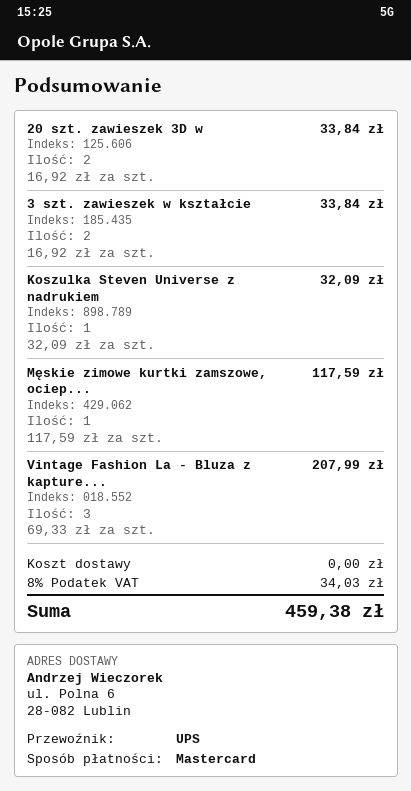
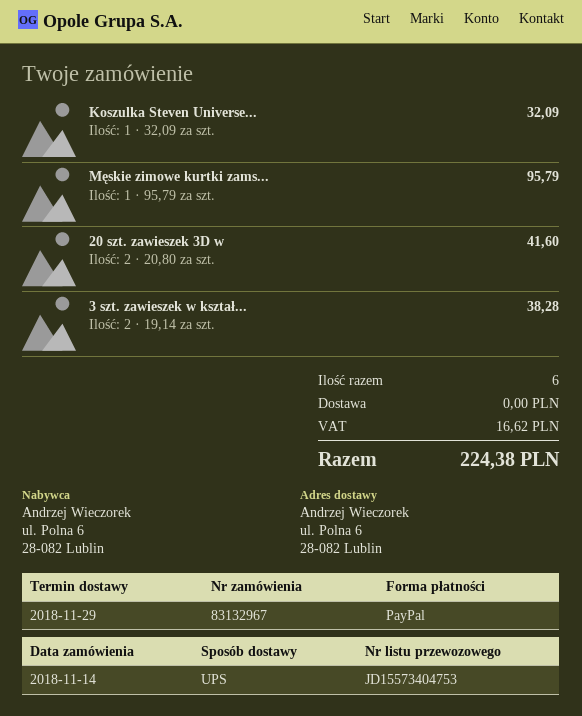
payment method: Mastercard -> PayPal
20 szt. zawieszek 3D w: 2 x 16.92 = 33.84 -> 2 x 20.80 = 41.60
3 szt. zawieszek w kształcie: 2 x 16.92 = 33.84 -> 2 x 19.14 = 38.28
Męskie zimowe kurtki zamszowe, ociep...: 1 x 117.59 = 117.59 -> 1 x 95.79 = 95.79
Vintage Fashion La - Bluza z kapture...: 3 x 69.33 = 207.99 -> none
tax: 34.03 -> 16.62
total: 459.38 -> 224.38

